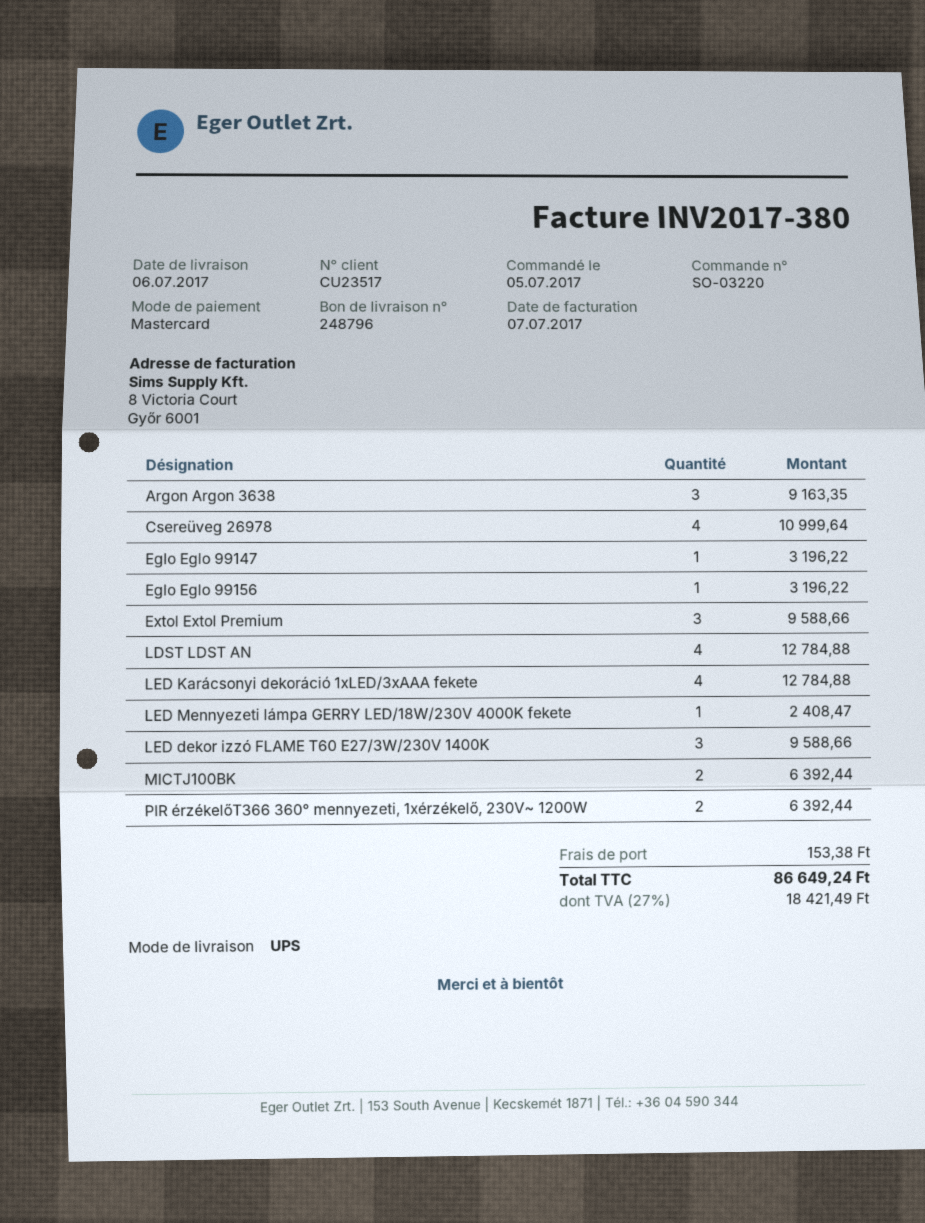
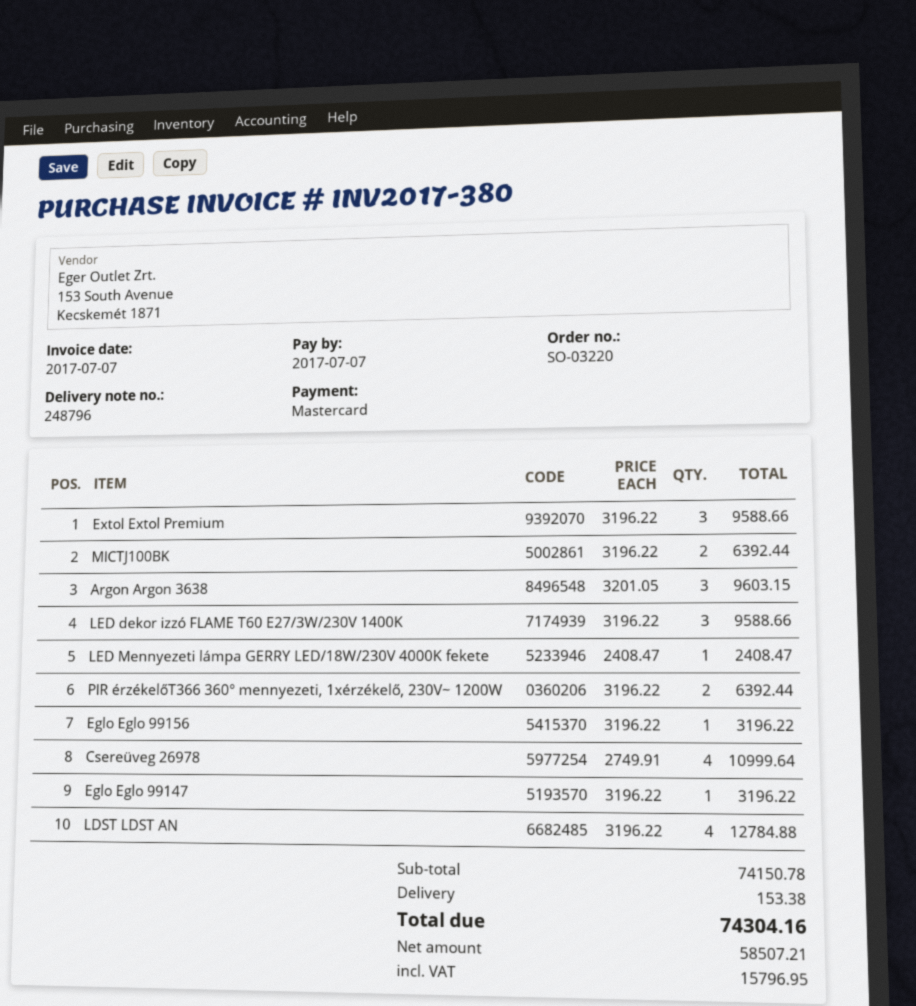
Argon Argon 3638: 3 for 9163.35 -> 3 for 9603.15
LED Karácsonyi dekoráció 1xLED/3xAAA fekete: 4 for 12784.88 -> none
tax: 18421.49 -> 15796.95
total: 86649.24 -> 74304.16

